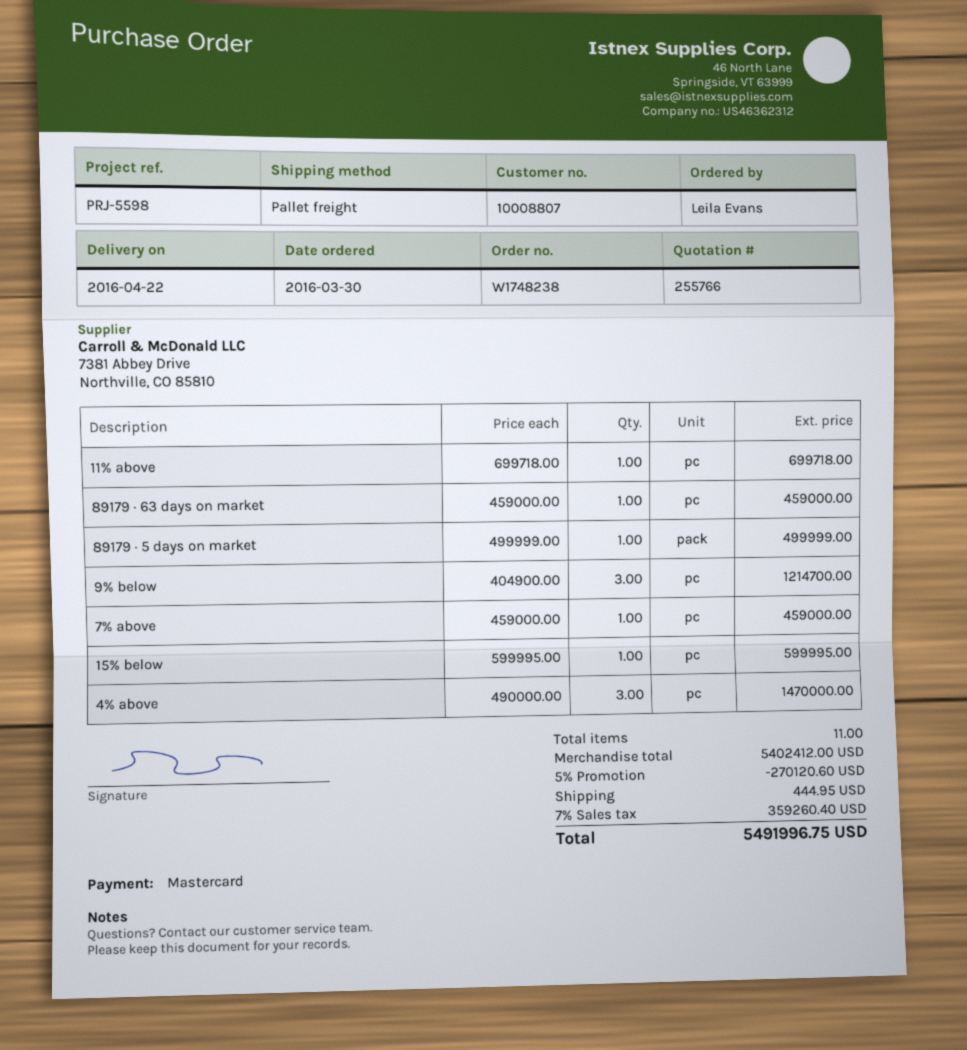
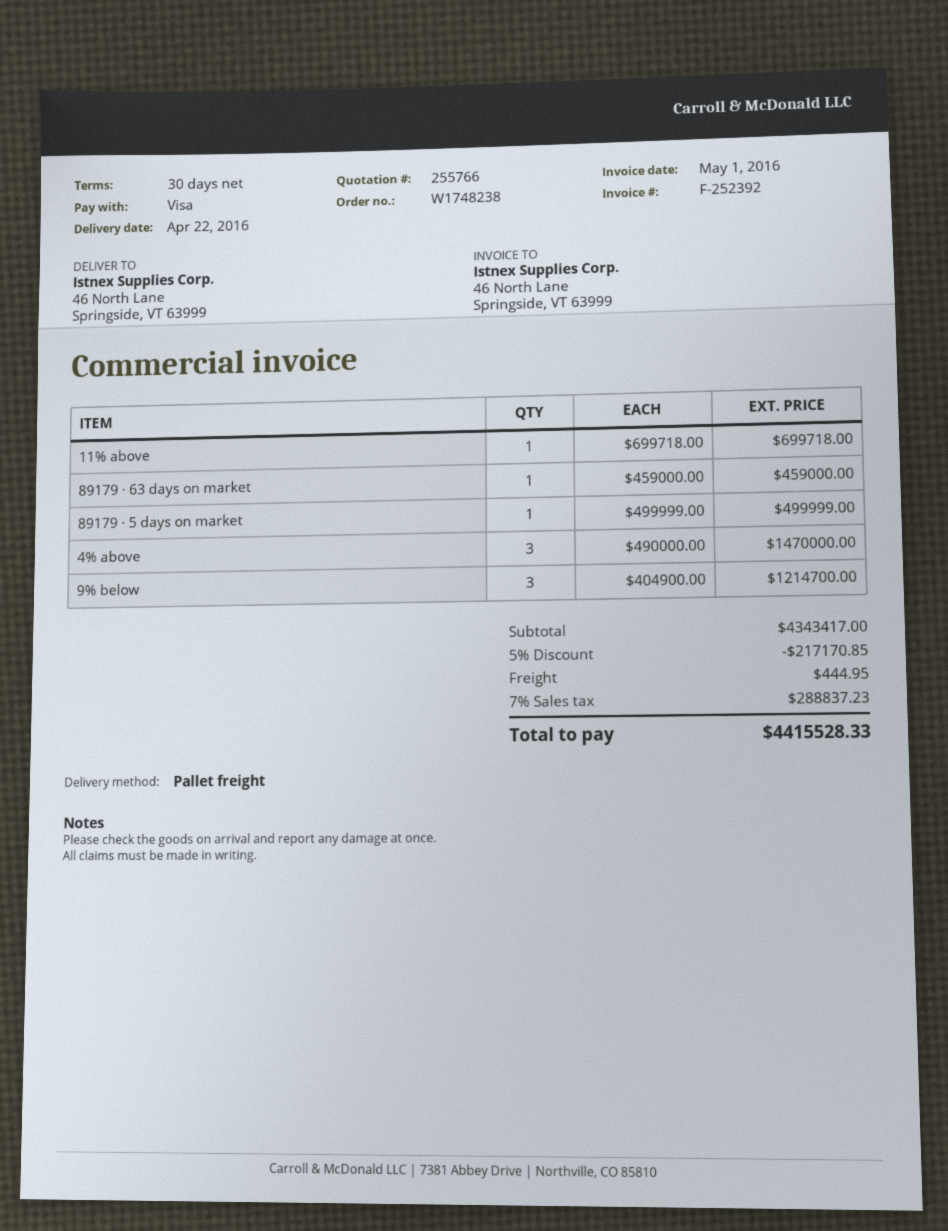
payment method: Mastercard -> Visa
7% above: 1 x 459000.00 = 459000.00 -> none
15% below: 1 x 599995.00 = 599995.00 -> none
subtotal: 5402412.00 -> 4343417.00
discount: 5% = 270120.60 -> 5% = 217170.85
tax: 7% = 359260.40 -> 7% = 288837.23
total: 5491996.75 -> 4415528.33

